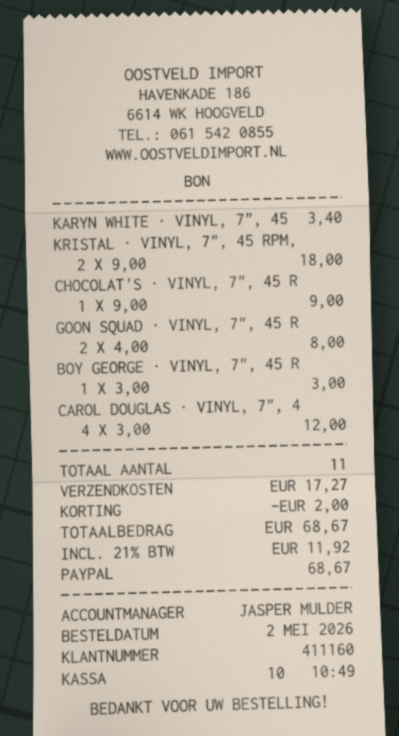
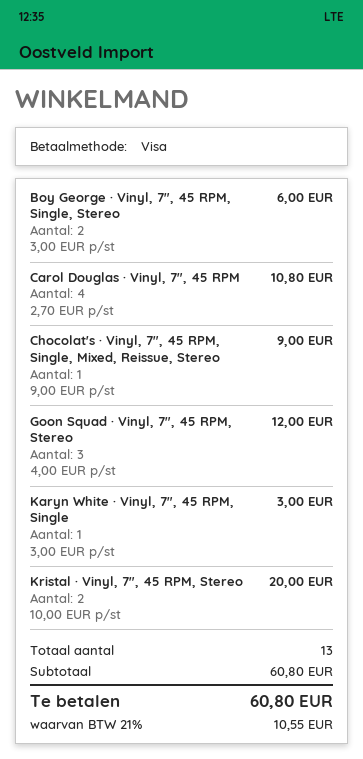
payment method: PayPal -> Visa
KARYN WHITE · VINYL, 7", 45: 1 x 3.40 = 3.40 -> 1 x 3.00 = 3.00
KRISTAL · VINYL, 7", 45 RPM,: 2 x 9.00 = 18.00 -> 2 x 10.00 = 20.00
GOON SQUAD · VINYL, 7", 45 R: 2 x 4.00 = 8.00 -> 3 x 4.00 = 12.00
BOY GEORGE · VINYL, 7", 45 R: 1 x 3.00 = 3.00 -> 2 x 3.00 = 6.00
CAROL DOUGLAS · VINYL, 7", 4: 4 x 3.00 = 12.00 -> 4 x 2.70 = 10.80
total quantity: 11 -> 13
discount: 2.00 -> none
shipping: 17.27 -> none
tax: 21% = 11.92 -> 21% = 10.55
total: 68.67 -> 60.80

